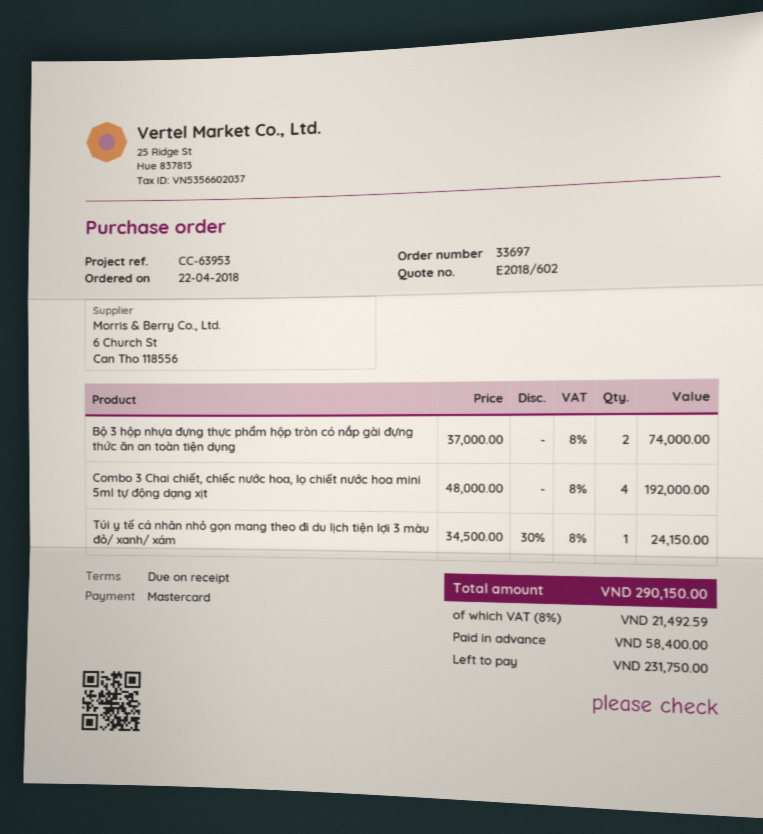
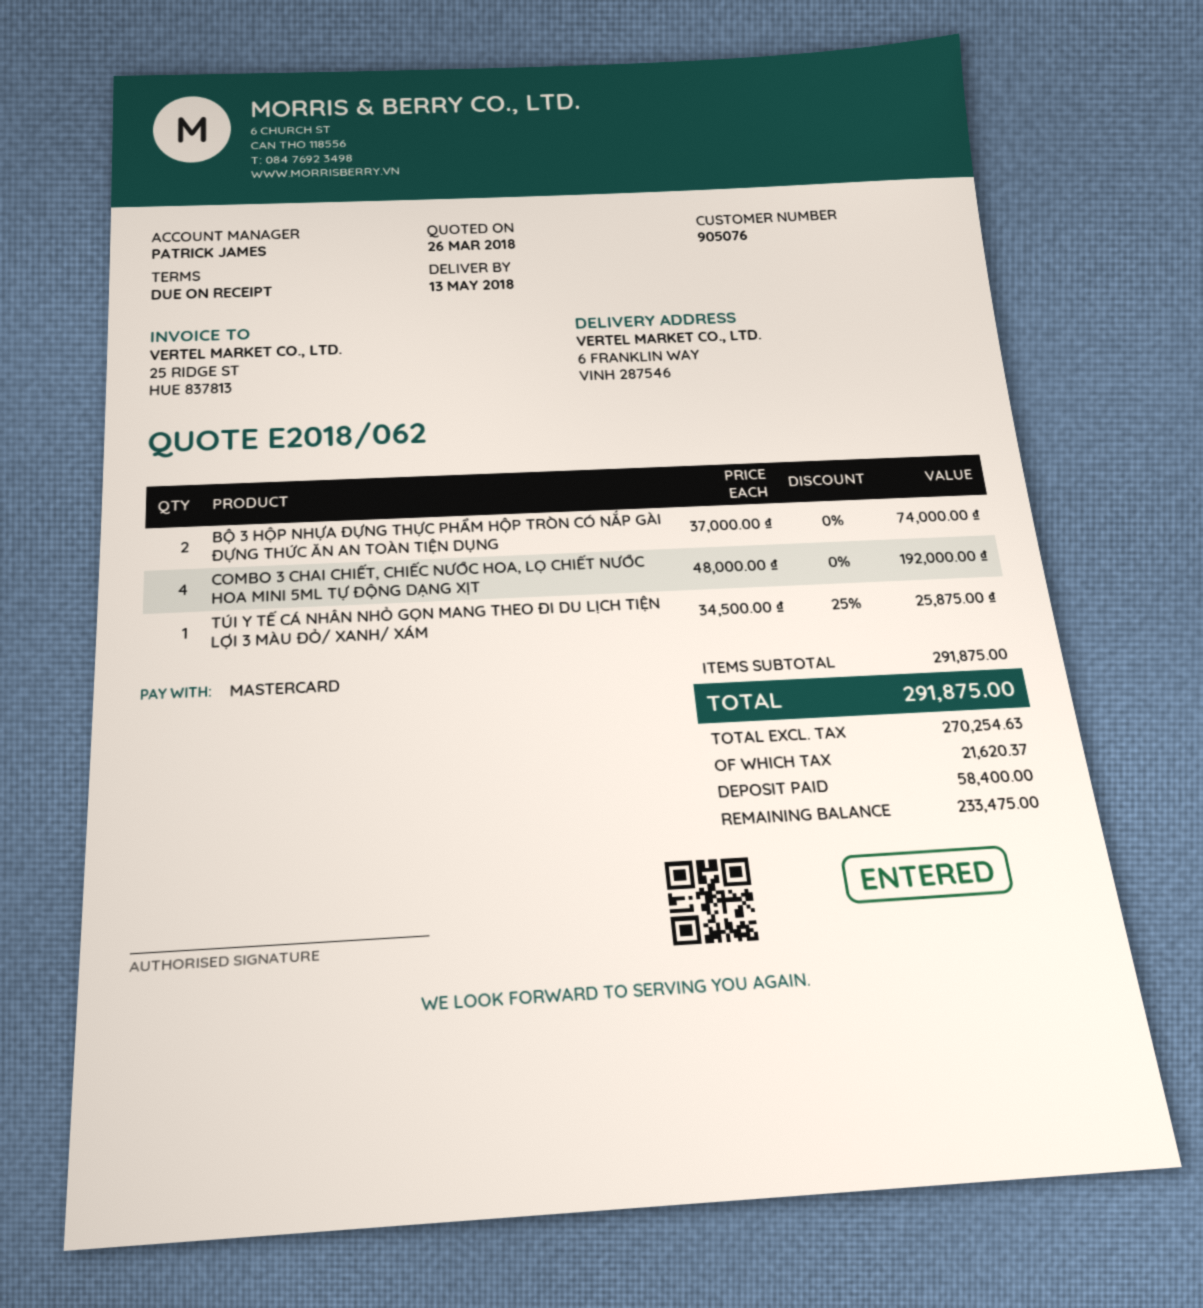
quote number: E2018/602 -> E2018/062
Túi y tế cá nhân nhỏ gọn mang theo đi du lịch tiện lợi 3 màu đỏ/ xanh/ xám: 1 x 34500.00 - 30% = 24150.00 -> 1 x 34500.00 - 25% = 25875.00
tax: 21492.59 -> 21620.37
total: 290150.00 -> 291875.00
balance: 231750.00 -> 233475.00

